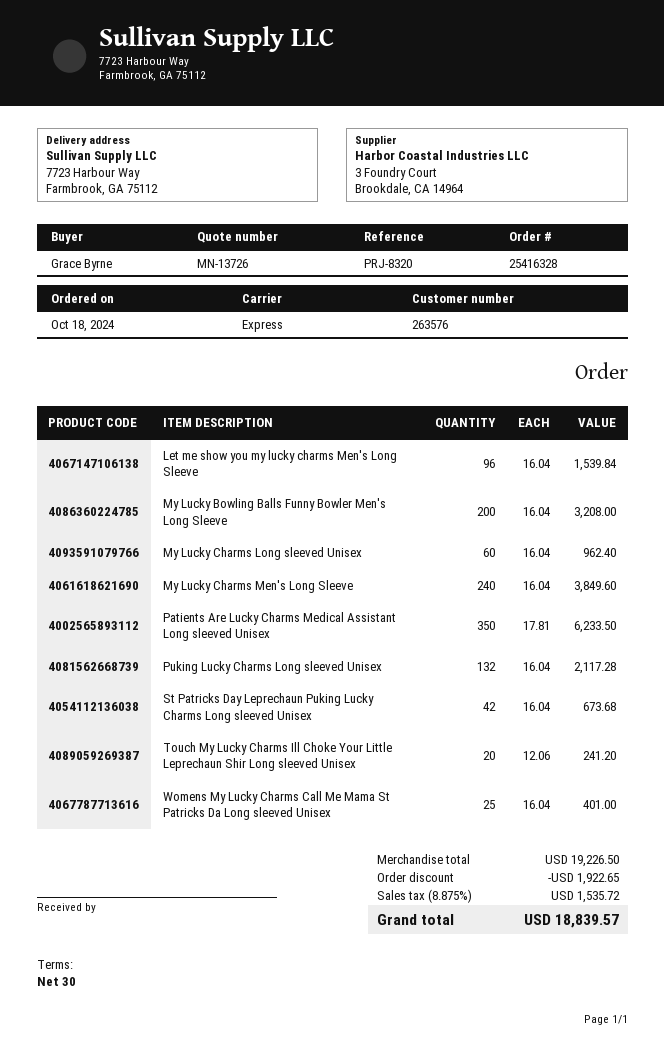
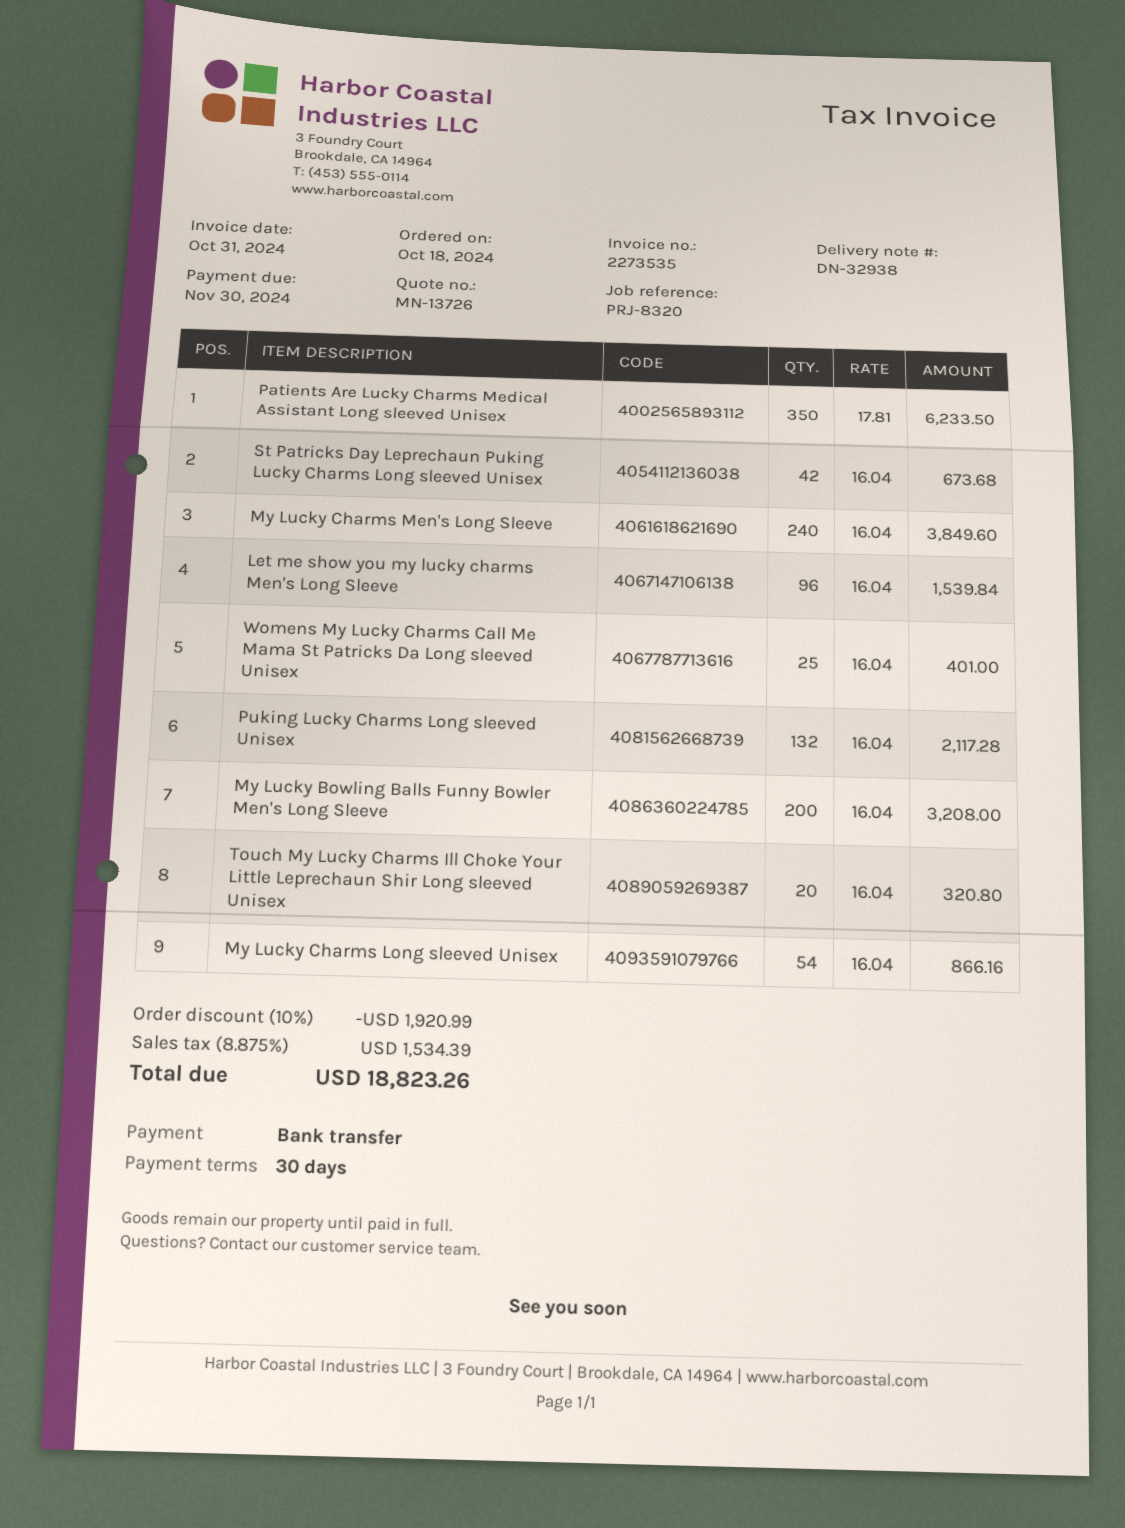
My Lucky Charms Long sleeved Unisex: 60 x 16.04 = 962.40 -> 54 x 16.04 = 866.16
Touch My Lucky Charms Ill Choke Your Little Leprechaun Shir Long sleeved Unisex: 20 x 12.06 = 241.20 -> 20 x 16.04 = 320.80
discount: 1922.65 -> 1920.99
tax: 8.875% = 1535.72 -> 8.875% = 1534.39
total: 18839.57 -> 18823.26

